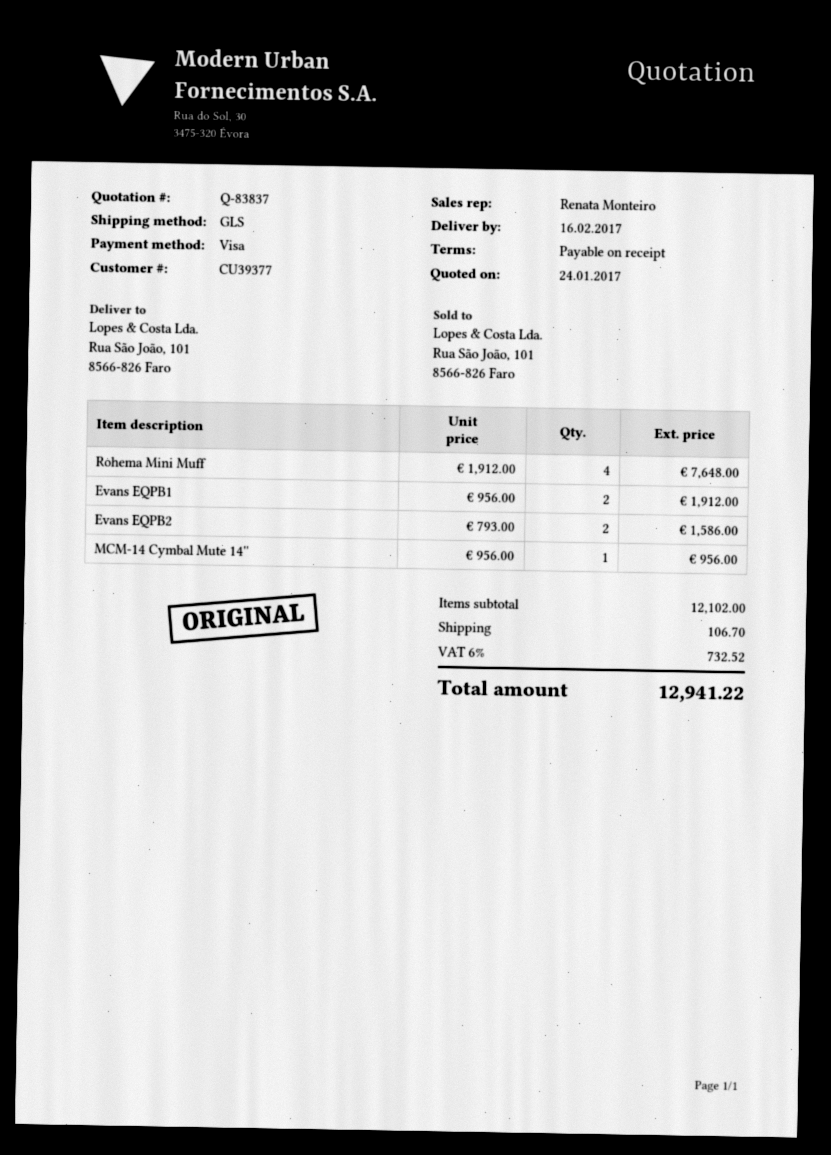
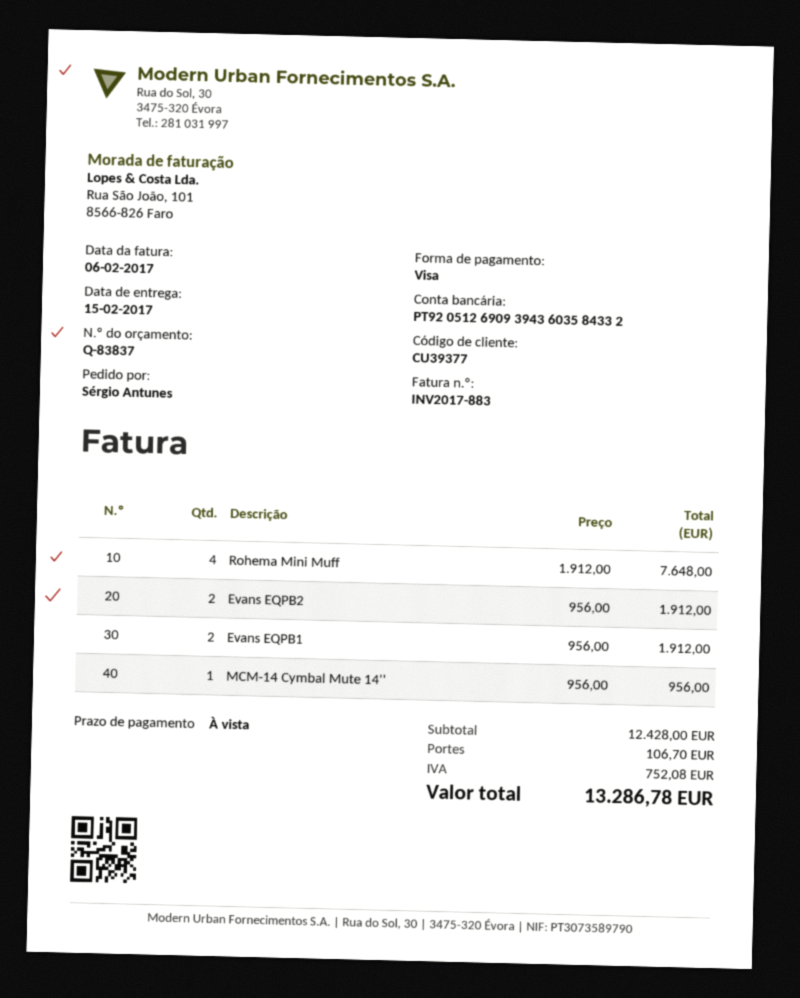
delivery date: 2017-02-16 -> 2017-02-15
Evans EQPB2: 2 x 793.00 = 1586.00 -> 2 x 956.00 = 1912.00
subtotal: 12102.00 -> 12428.00
tax: 732.52 -> 752.08
total: 12941.22 -> 13286.78

